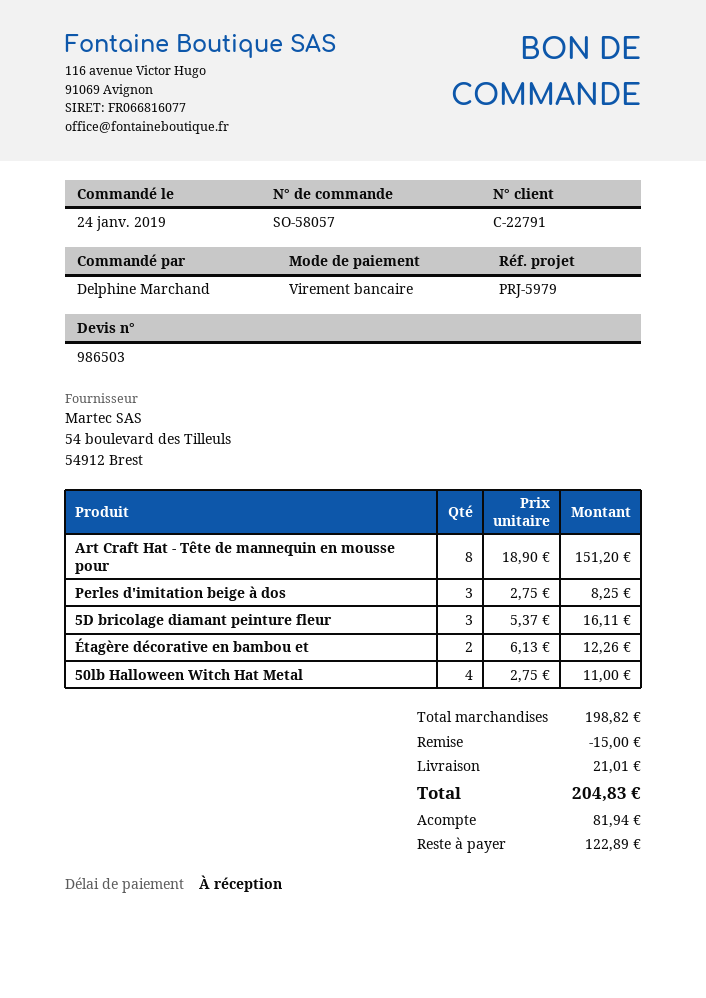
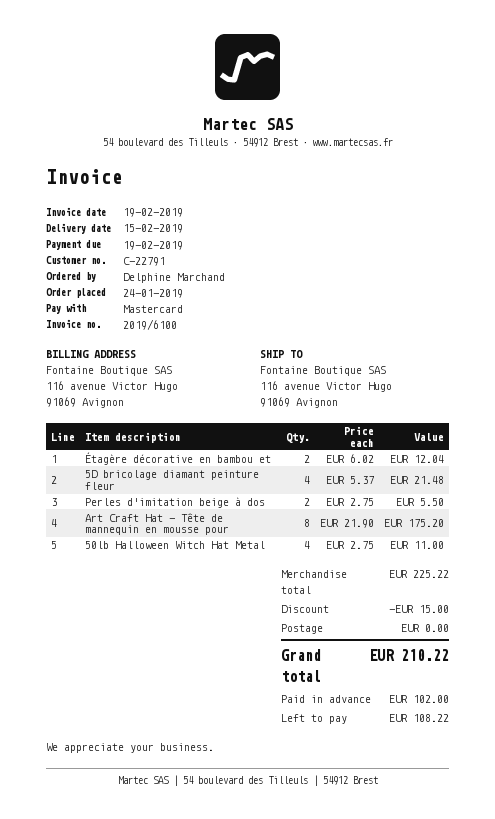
payment method: bank transfer -> Mastercard
Art Craft Hat - Tête de mannequin en mousse pour: 8 x 18.90 = 151.20 -> 8 x 21.90 = 175.20
Perles d'imitation beige à dos: 3 x 2.75 = 8.25 -> 2 x 2.75 = 5.50
5D bricolage diamant peinture fleur: 3 x 5.37 = 16.11 -> 4 x 5.37 = 21.48
Étagère décorative en bambou et: 2 x 6.13 = 12.26 -> 2 x 6.02 = 12.04
subtotal: 198.82 -> 225.22
shipping: 21.01 -> 0.00
total: 204.83 -> 210.22
deposit: 81.94 -> 102.00
balance: 122.89 -> 108.22

